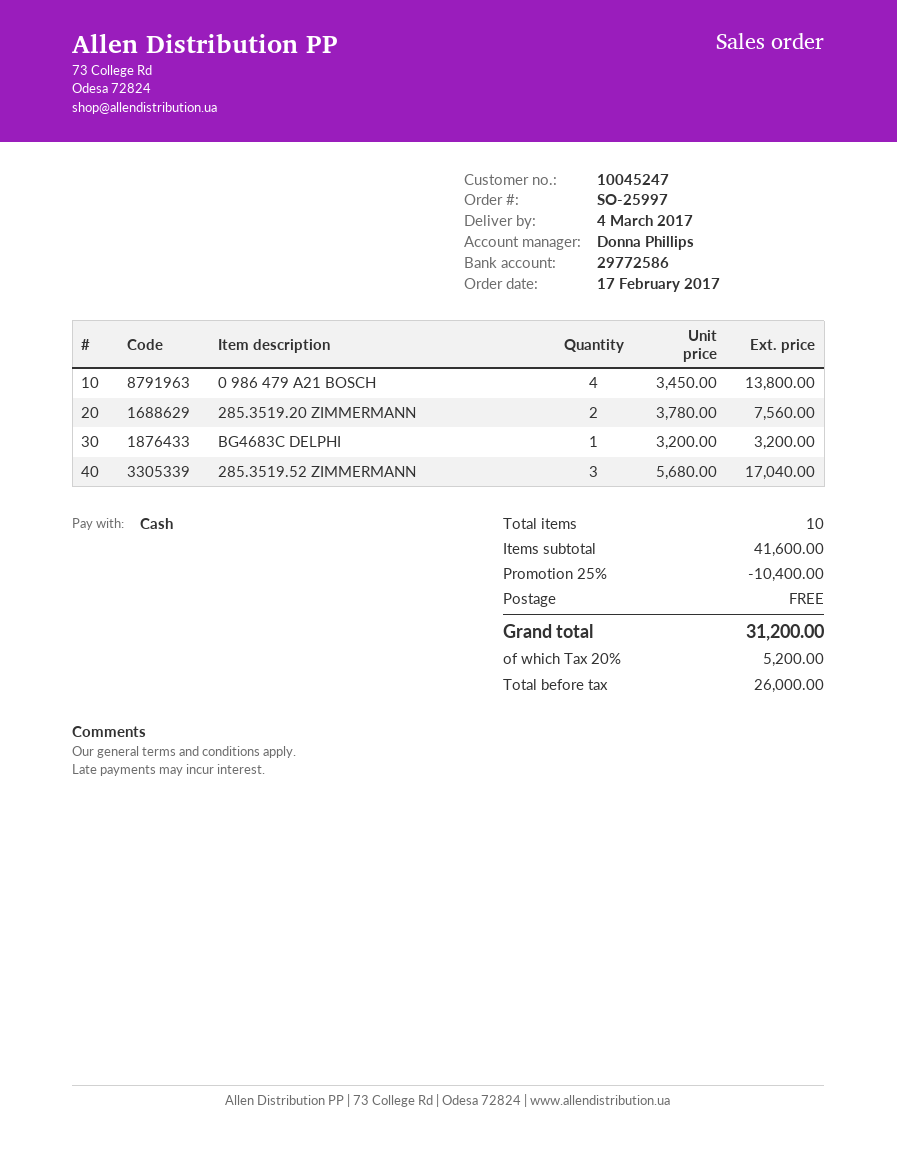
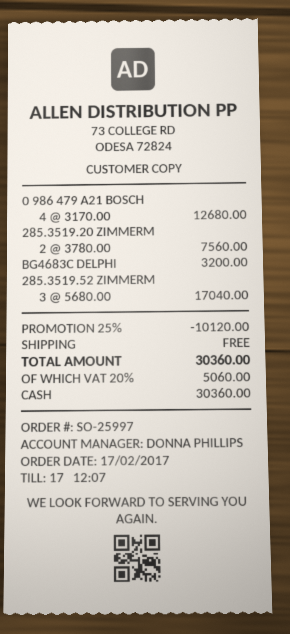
0 986 479 A21 BOSCH: 4 x 3450.00 = 13800.00 -> 4 x 3170.00 = 12680.00
discount: 25% = 10400.00 -> 25% = 10120.00
tax: 20% = 5200.00 -> 20% = 5060.00
total: 31200.00 -> 30360.00

